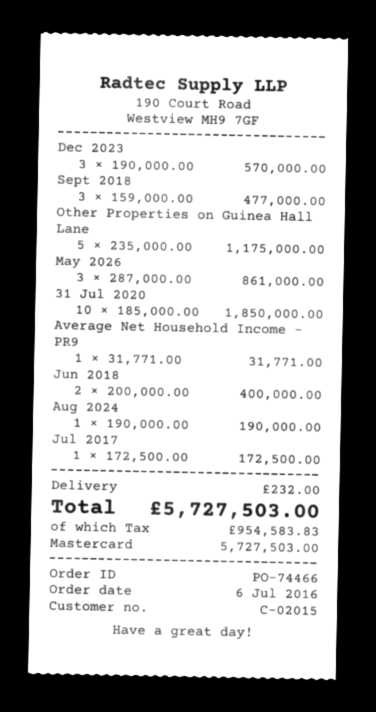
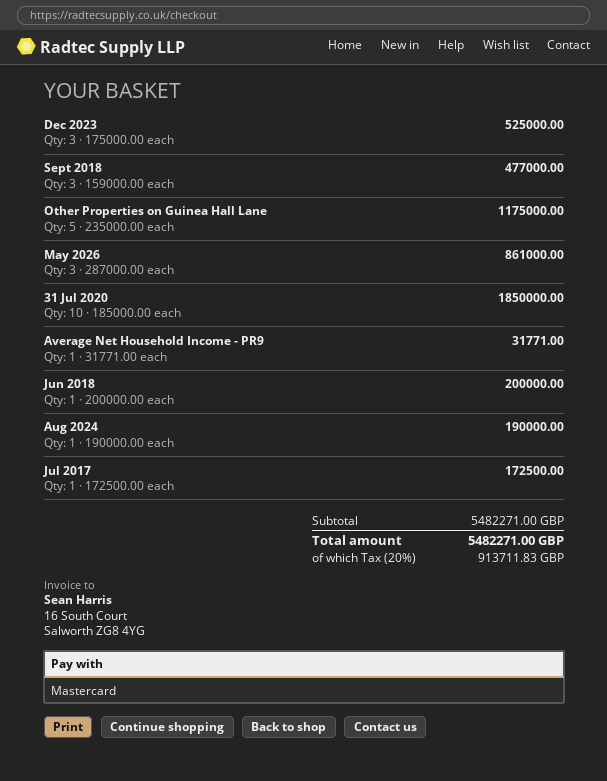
Dec 2023: 3 x 190000.00 = 570000.00 -> 3 x 175000.00 = 525000.00
Jun 2018: 2 x 200000.00 = 400000.00 -> 1 x 200000.00 = 200000.00
shipping: 232.00 -> none
tax: 954583.83 -> 913711.83
total: 5727503.00 -> 5482271.00

